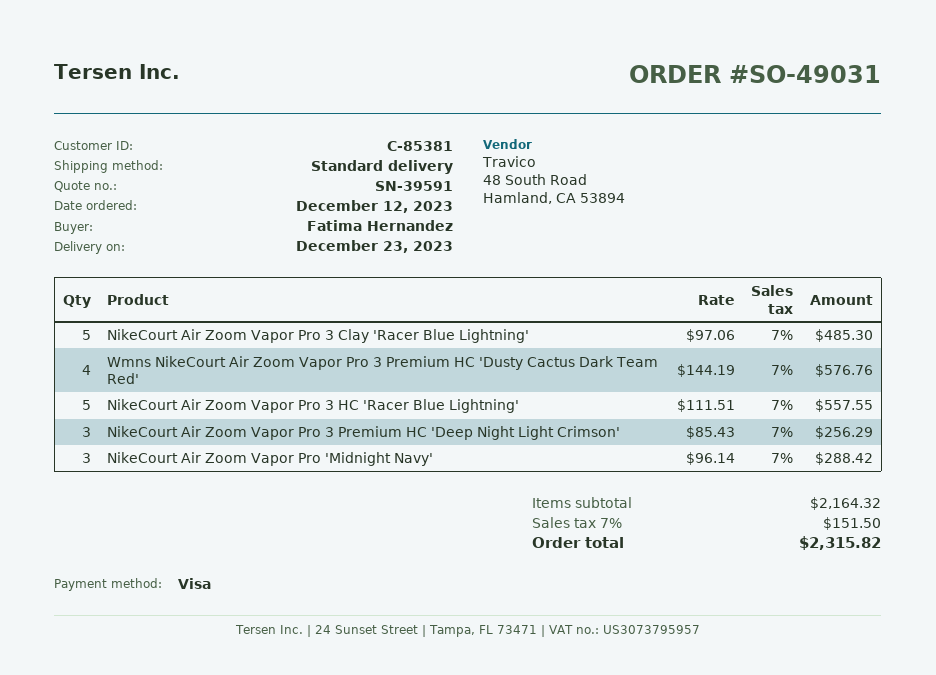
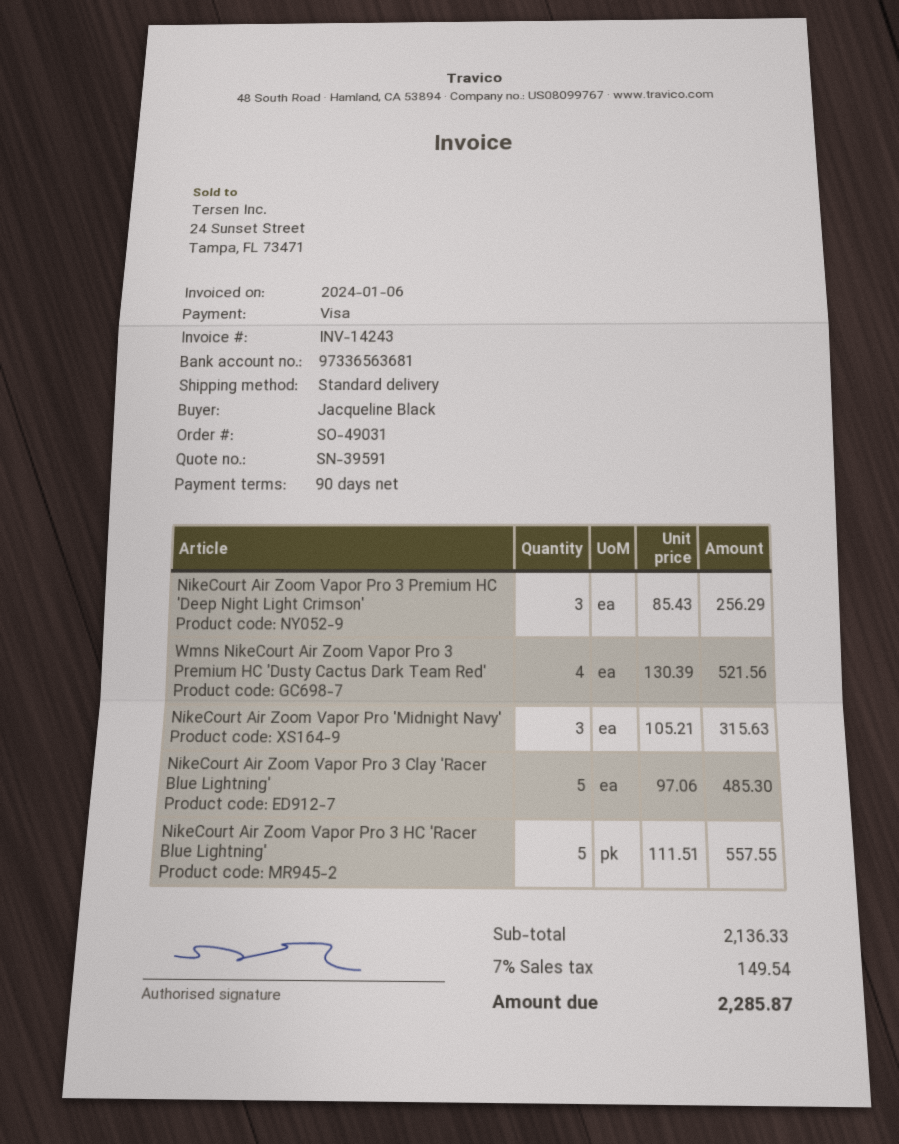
ordered by: Fatima Hernandez -> Jacqueline Black
Wmns NikeCourt Air Zoom Vapor Pro 3 Premium HC 'Dusty Cactus Dark Team Red': 4 x 144.19 = 576.76 -> 4 x 130.39 = 521.56
NikeCourt Air Zoom Vapor Pro 'Midnight Navy': 3 x 96.14 = 288.42 -> 3 x 105.21 = 315.63
subtotal: 2164.32 -> 2136.33
tax: 7% = 151.50 -> 7% = 149.54
total: 2315.82 -> 2285.87

